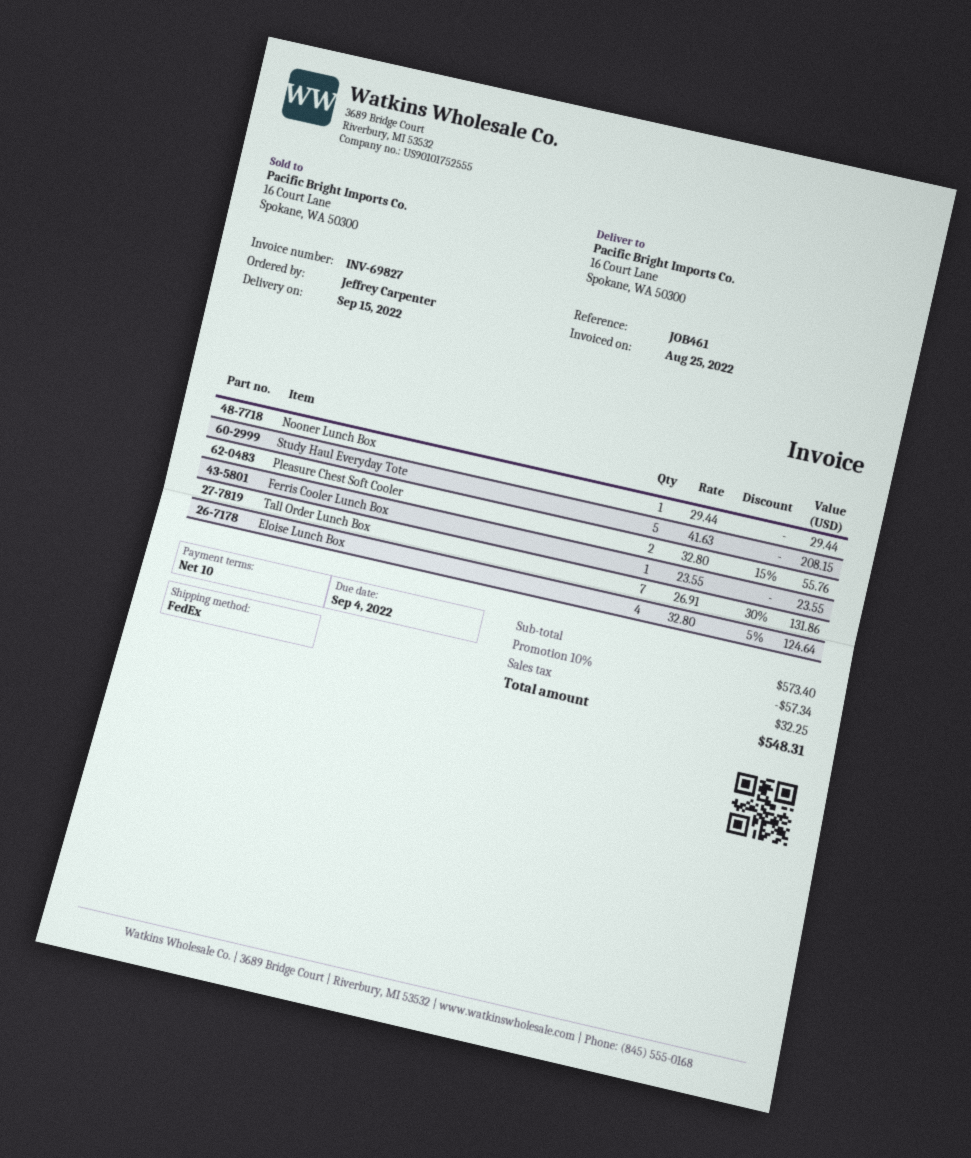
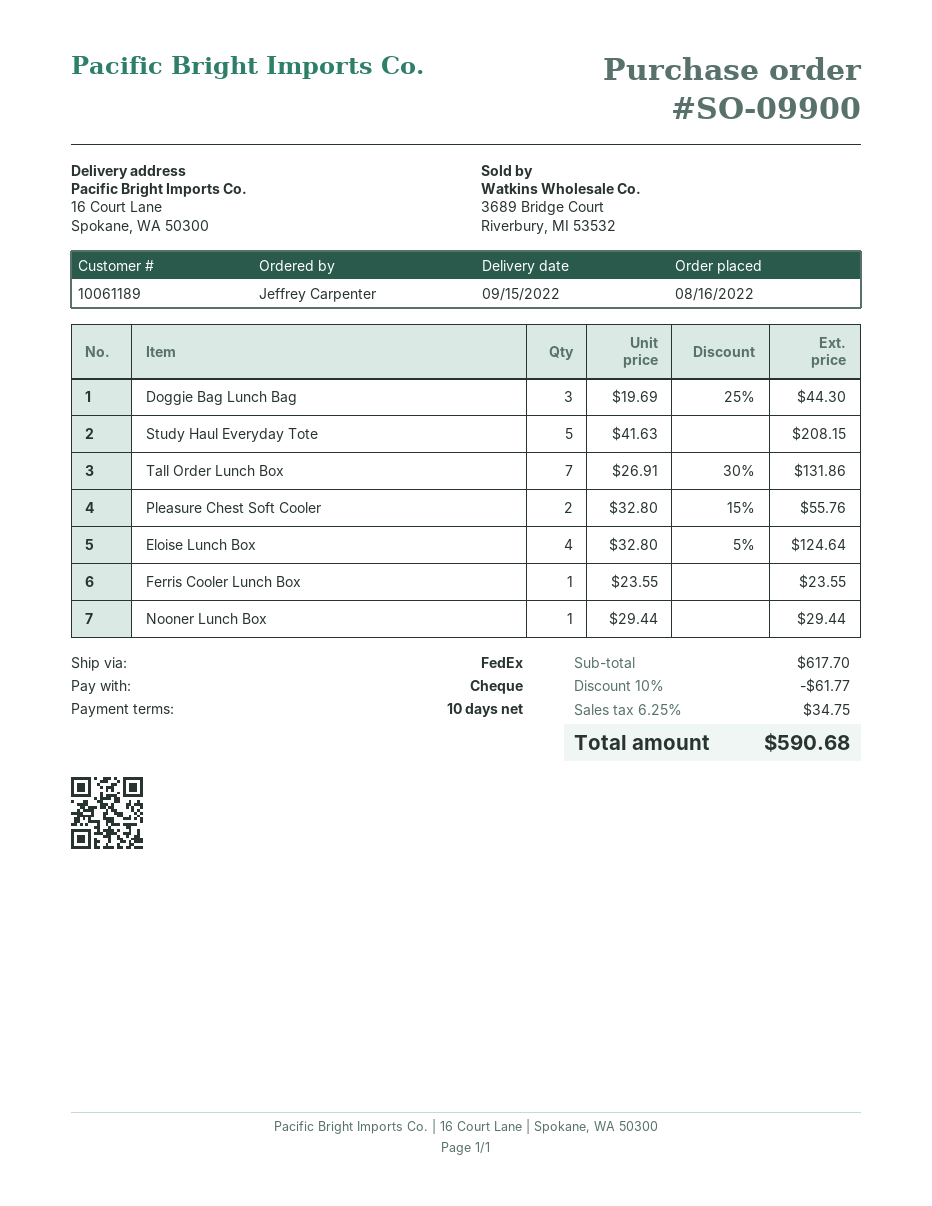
Doggie Bag Lunch Bag: none -> 3 x 19.69 - 25% = 44.30
subtotal: 573.40 -> 617.70
discount: 10% = 57.34 -> 10% = 61.77
tax: 32.25 -> 34.75
total: 548.31 -> 590.68

